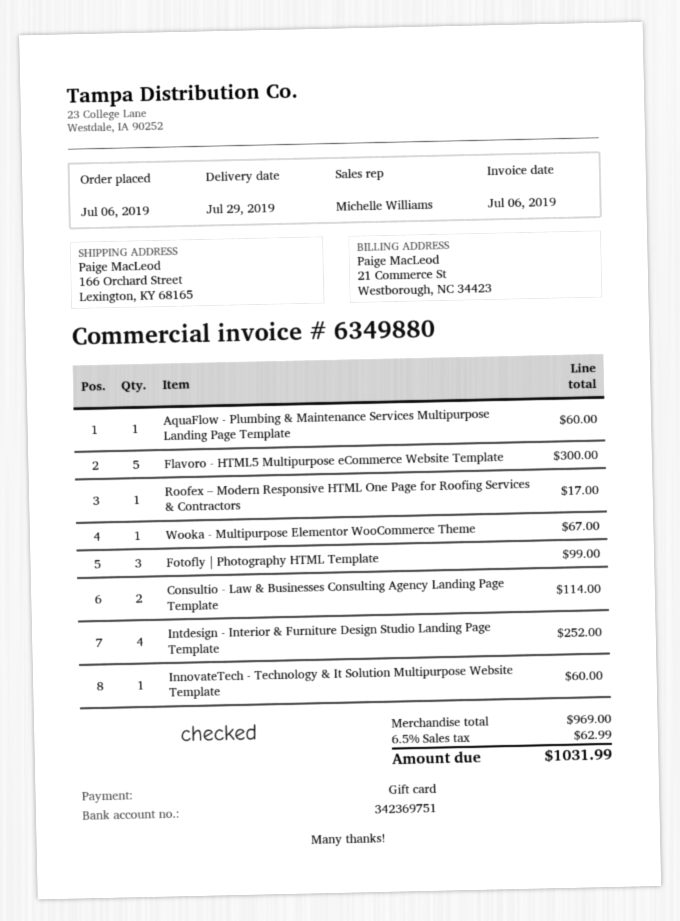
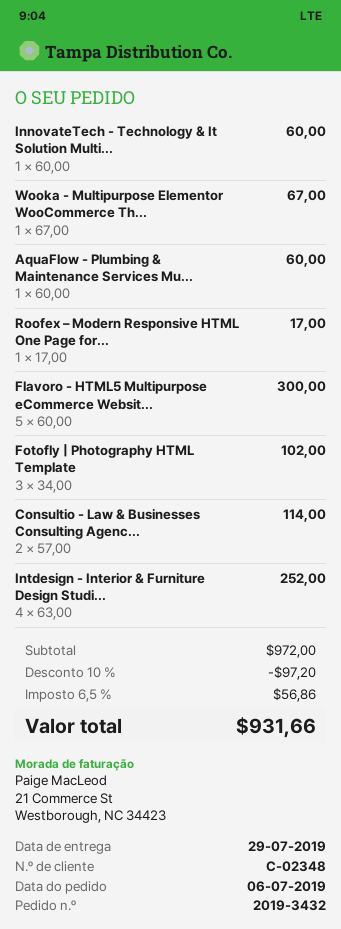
Fotofly | Photography HTML Template: 3 for 99.00 -> 3 for 102.00
subtotal: 969.00 -> 972.00
discount: none -> 10% = 97.20
tax: 6.5% = 62.99 -> 6.5% = 56.86
total: 1031.99 -> 931.66

